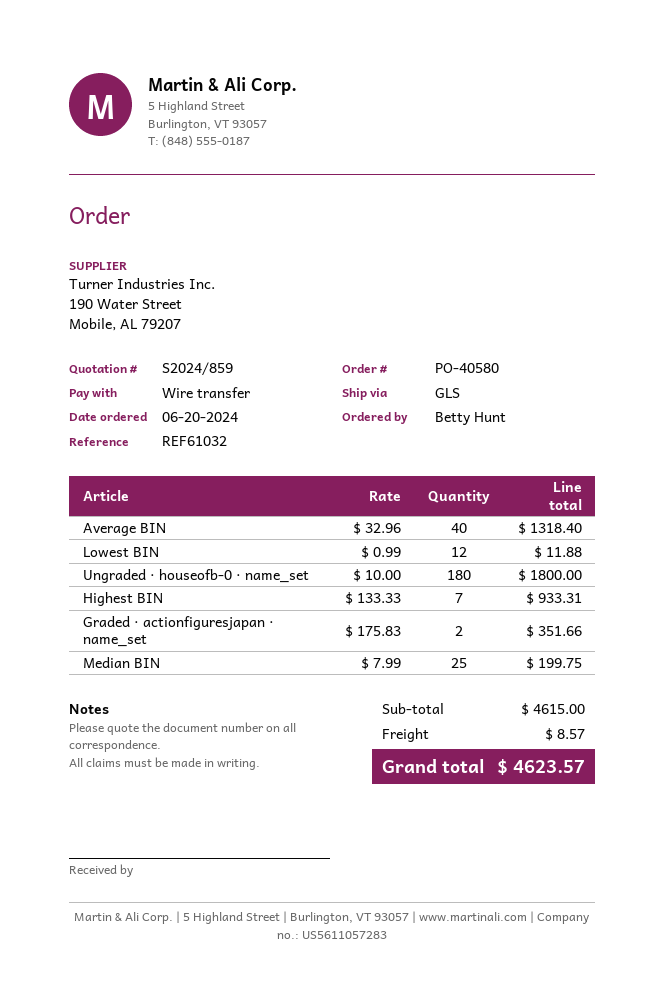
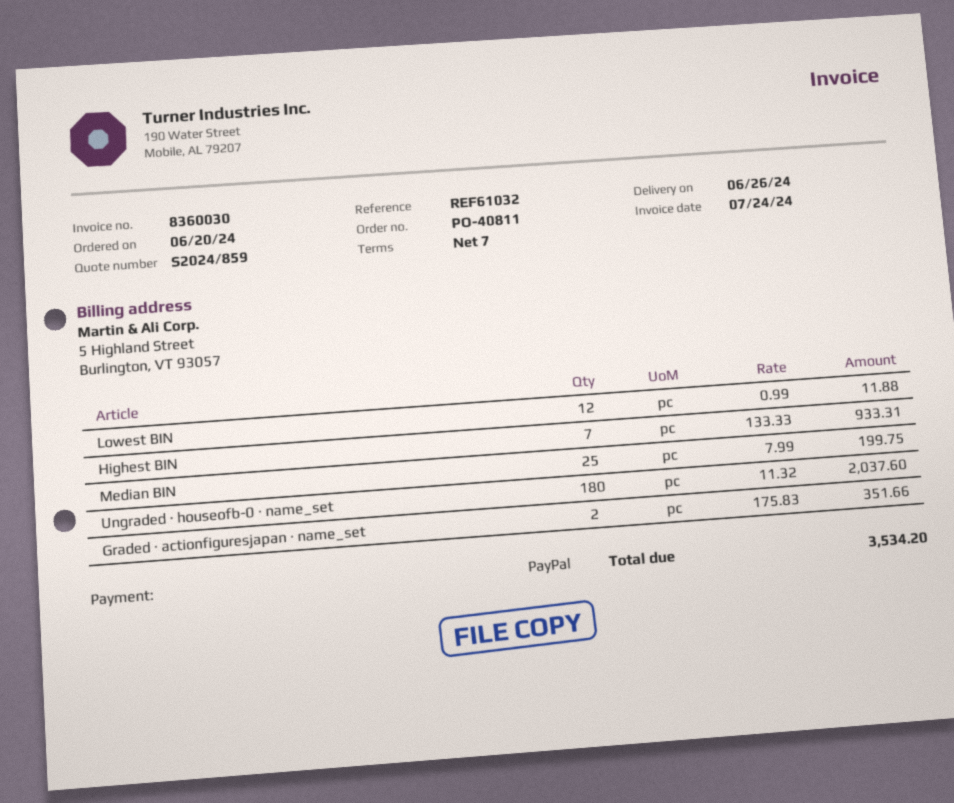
order number: PO-40580 -> PO-40811
payment method: bank transfer -> PayPal
Average BIN: 40 x 32.96 = 1318.40 -> none
Ungraded · houseofb-0 · name_set: 180 x 10.00 = 1800.00 -> 180 x 11.32 = 2037.60
shipping: 8.57 -> none
total: 4623.57 -> 3534.20

